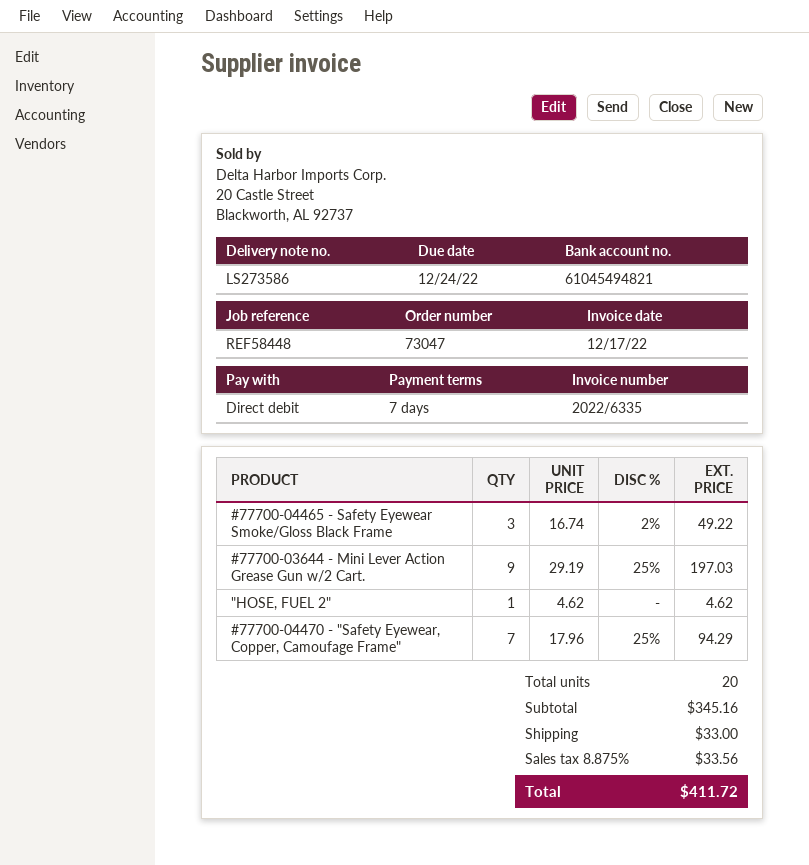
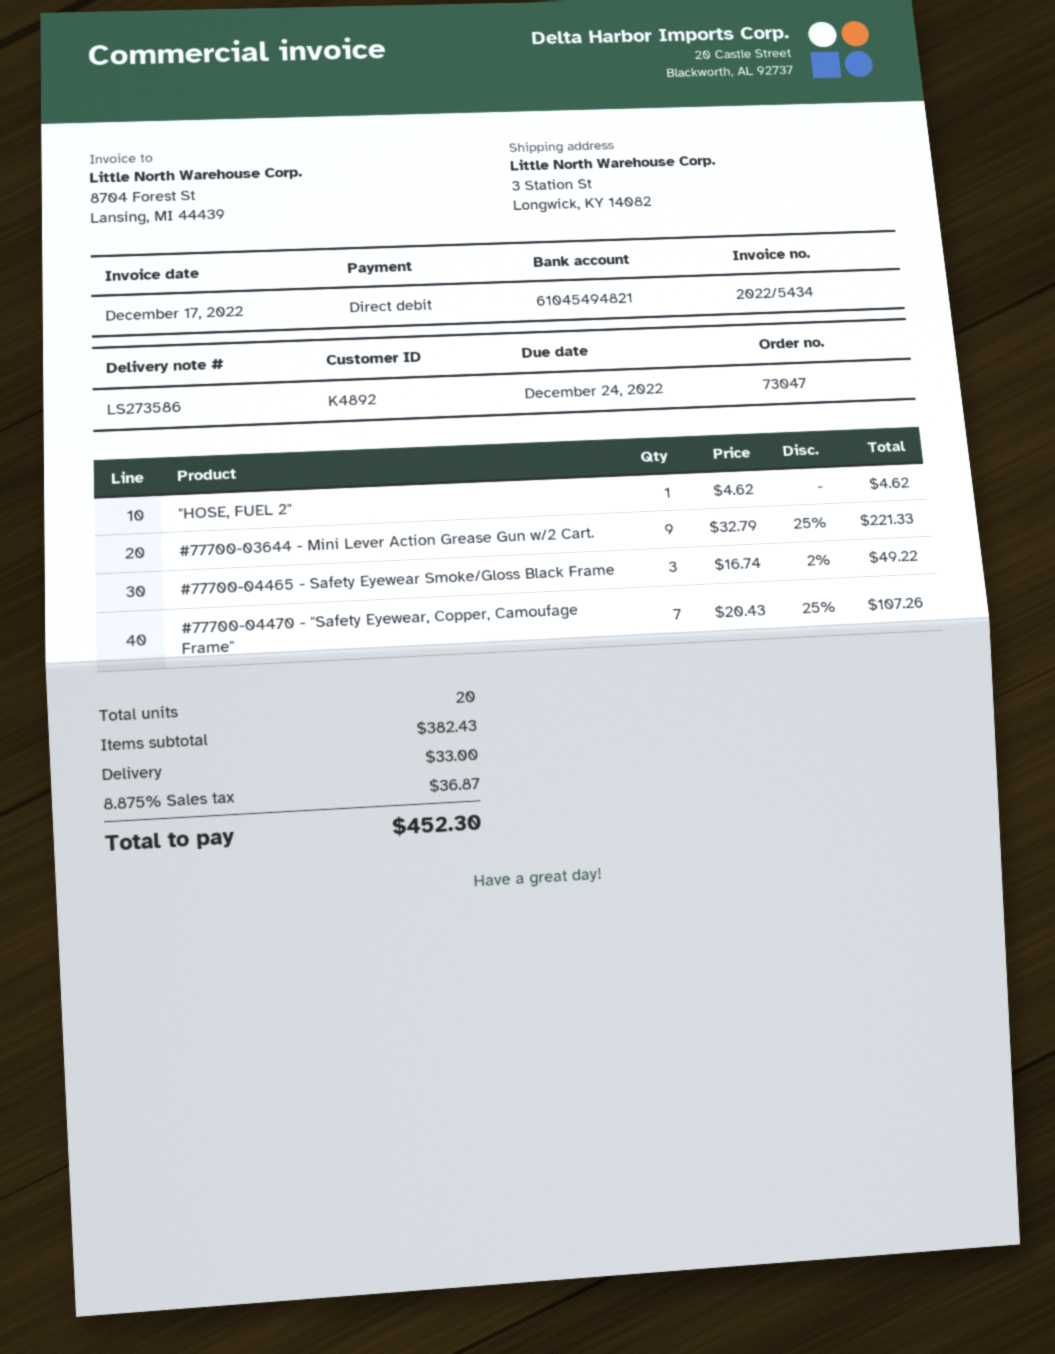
invoice number: 2022/6335 -> 2022/5434
#77700-03644 - Mini Lever Action Grease Gun w/2 Cart.: 9 x 29.19 - 25% = 197.03 -> 9 x 32.79 - 25% = 221.33
#77700-04470 - "Safety Eyewear, Copper, Camoufage Frame": 7 x 17.96 - 25% = 94.29 -> 7 x 20.43 - 25% = 107.26
subtotal: 345.16 -> 382.43
tax: 8.875% = 33.56 -> 8.875% = 36.87
total: 411.72 -> 452.30

